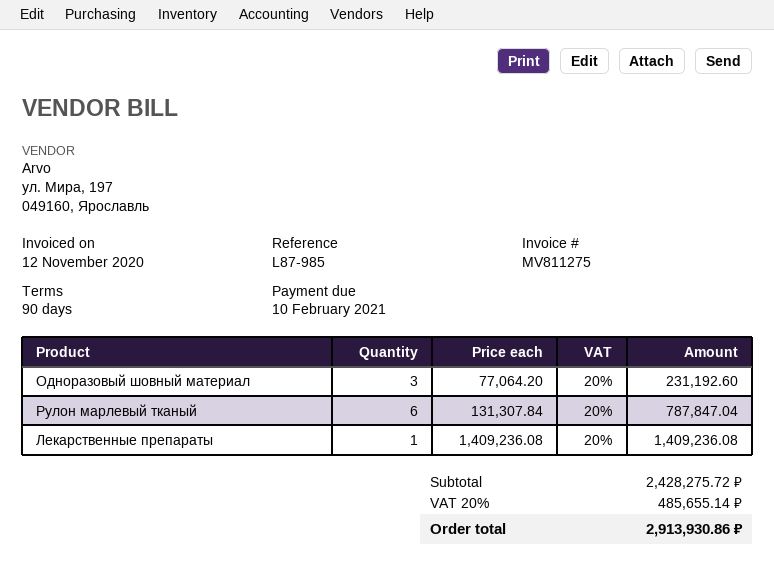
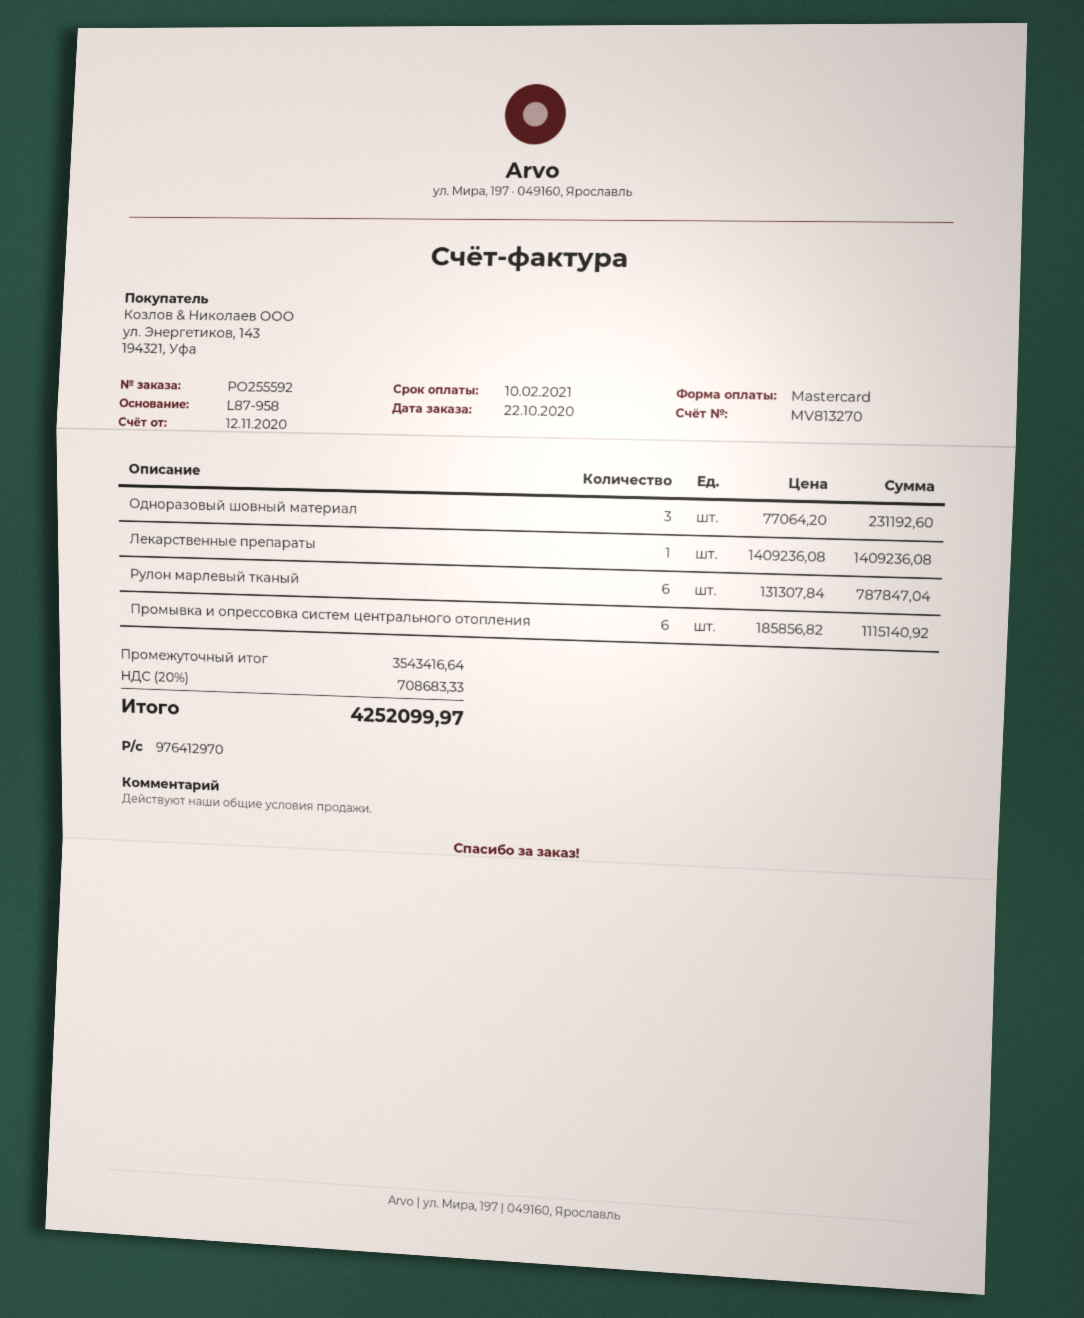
invoice number: MV811275 -> MV813270
reference: L87-985 -> L87-958
Промывка и опрессовка систем центрального отопления: none -> 6 x 185856.82 = 1115140.92
subtotal: 2428275.72 -> 3543416.64
tax: 20% = 485655.14 -> 20% = 708683.33
total: 2913930.86 -> 4252099.97

